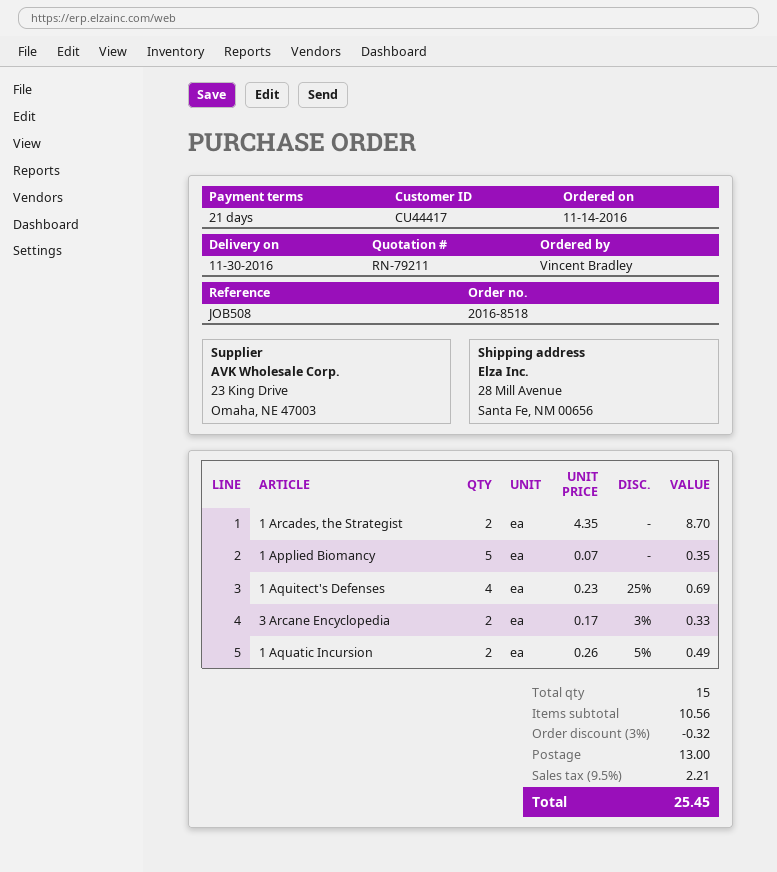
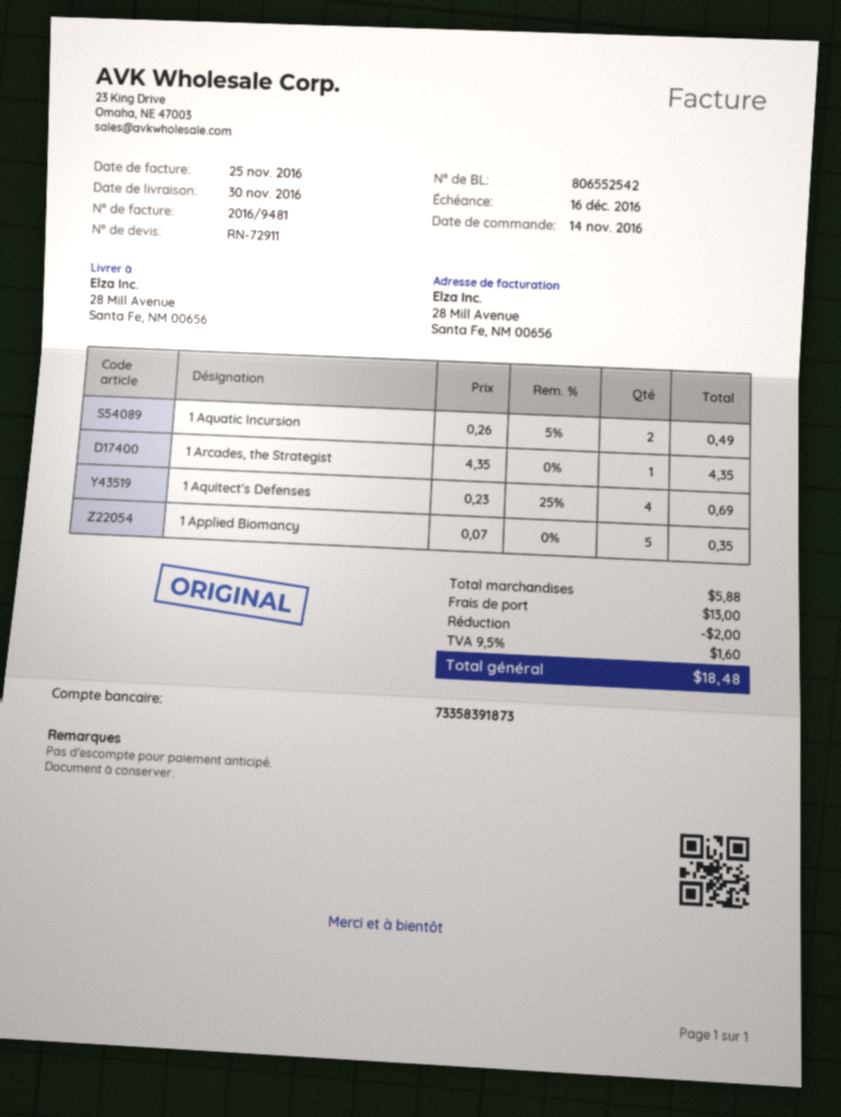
quote number: RN-79211 -> RN-72911
1 Arcades, the Strategist: 2 x 4.35 = 8.70 -> 1 x 4.35 = 4.35
3 Arcane Encyclopedia: 2 x 0.17 - 3% = 0.33 -> none
subtotal: 10.56 -> 5.88
discount: 0.32 -> 2.00
tax: 9.5% = 2.21 -> 9.5% = 1.60
total: 25.45 -> 18.48

